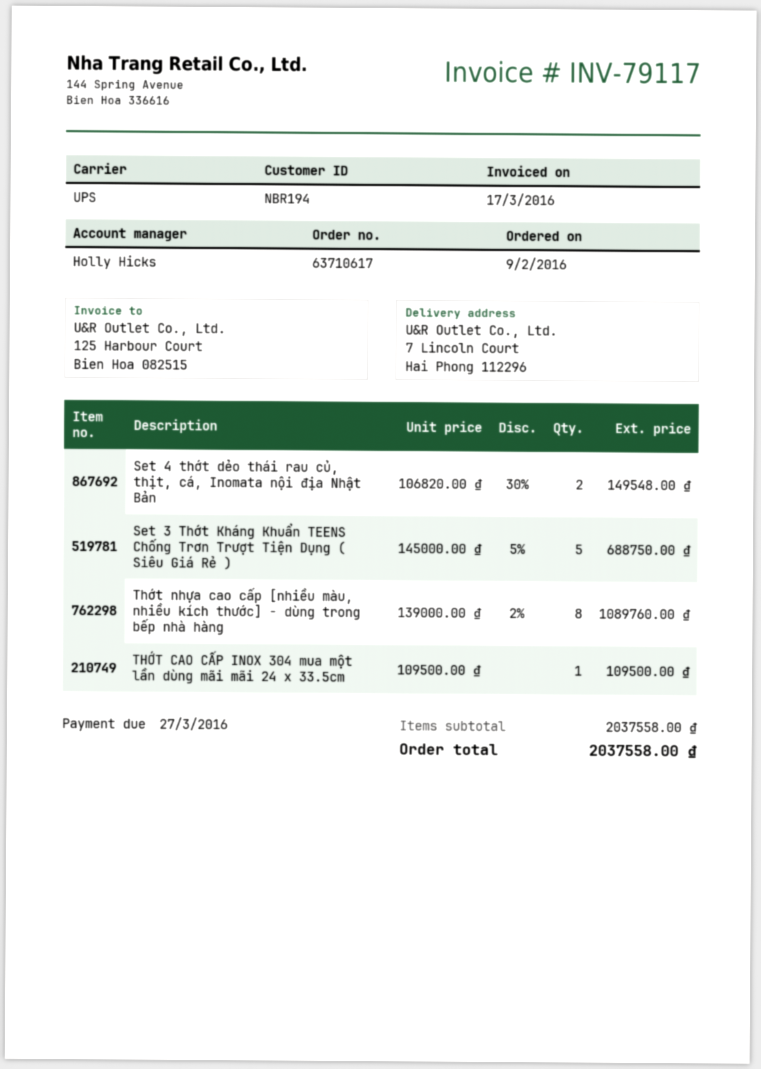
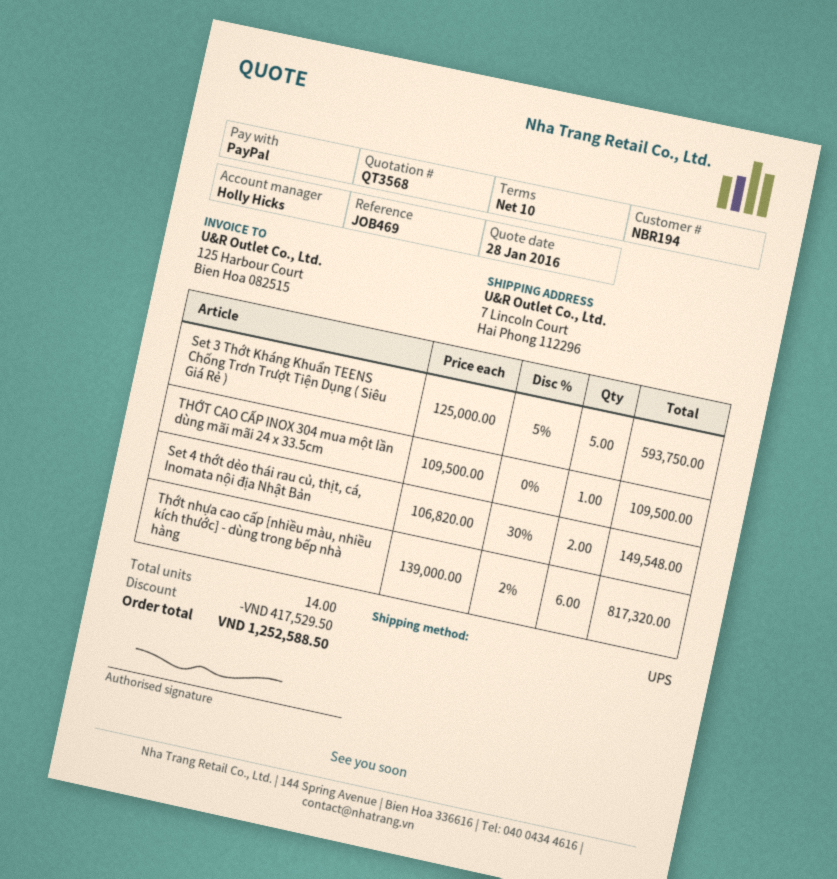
Set 3 Thớt Kháng Khuẩn TEENS Chống Trơn Trượt Tiện Dụng ( Siêu Giá Rẻ ): 5 x 145000.00 - 5% = 688750.00 -> 5 x 125000.00 - 5% = 593750.00
Thớt nhựa cao cấp [nhiều màu, nhiều kích thước] - dùng trong bếp nhà hàng: 8 x 139000.00 - 2% = 1089760.00 -> 6 x 139000.00 - 2% = 817320.00
discount: none -> 417529.50
total: 2037558.00 -> 1252588.50

